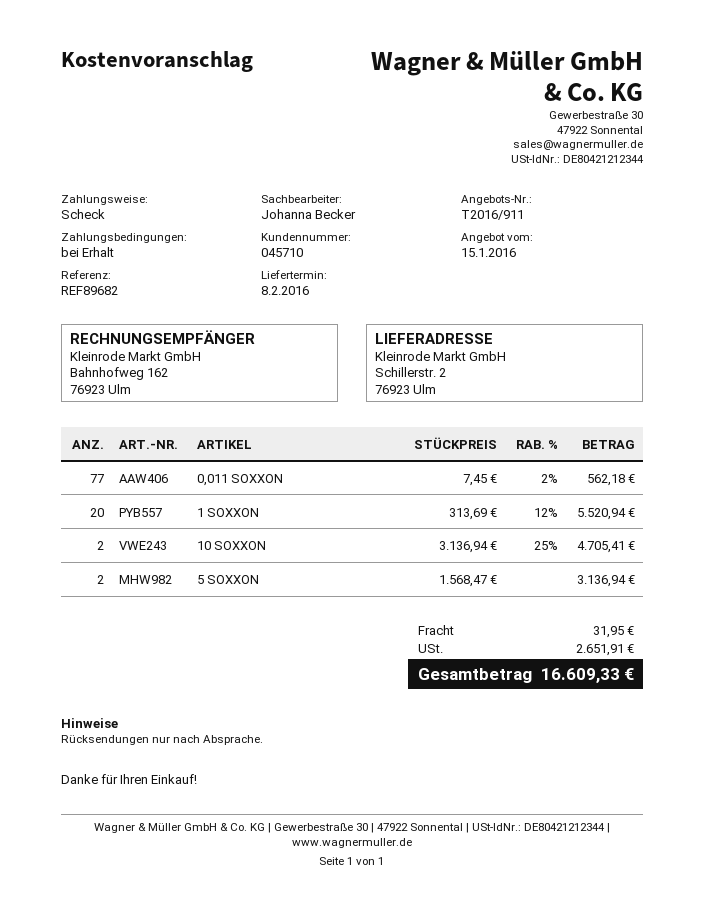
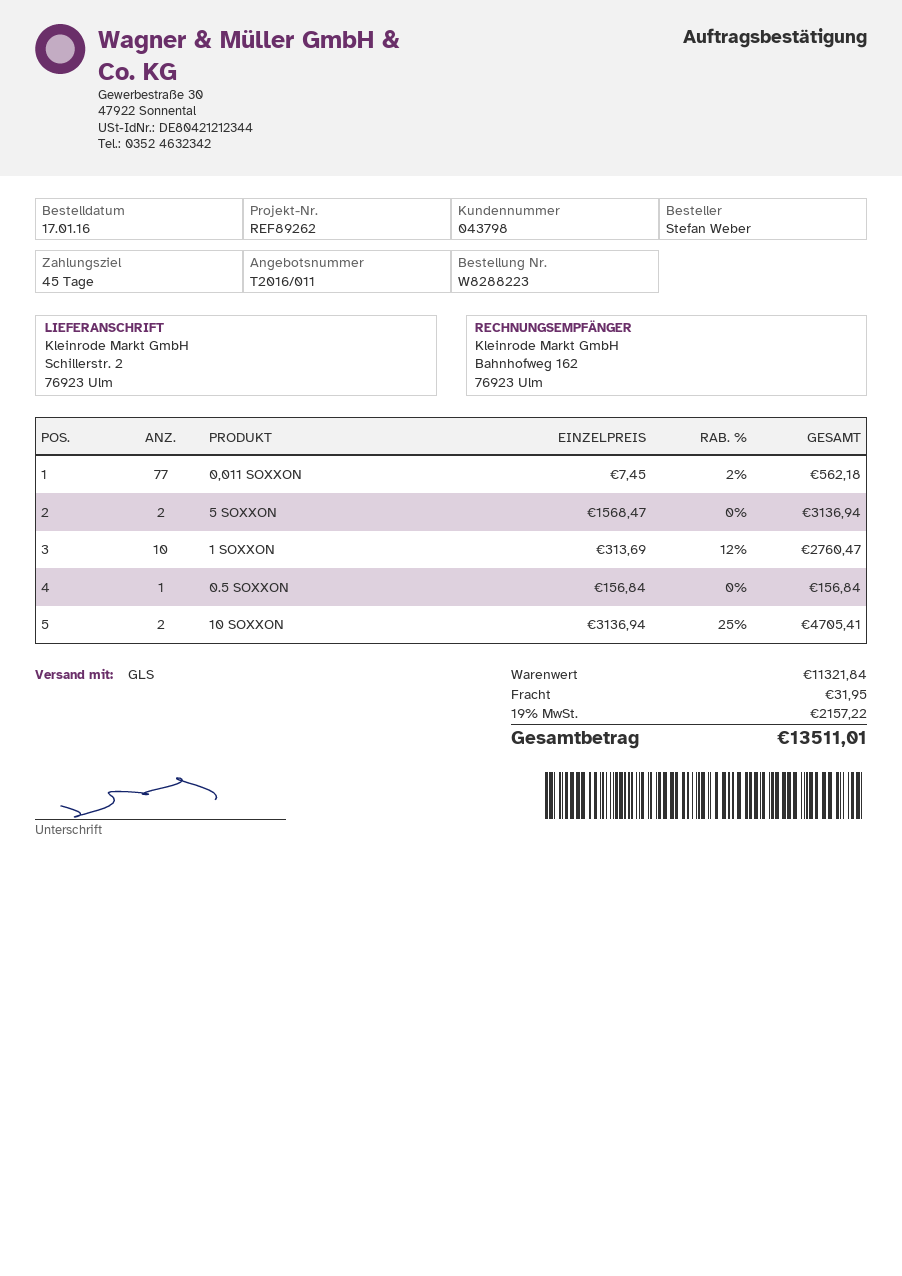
quote number: T2016/911 -> T2016/011
payment terms: on receipt -> 45 days
customer number: 045710 -> 043798
reference: REF89682 -> REF89262
1 SOXXON: 20 x 313.69 - 12% = 5520.94 -> 10 x 313.69 - 12% = 2760.47
0.5 SOXXON: none -> 1 x 156.84 = 156.84
tax: 2651.91 -> 2157.22
total: 16609.33 -> 13511.01

